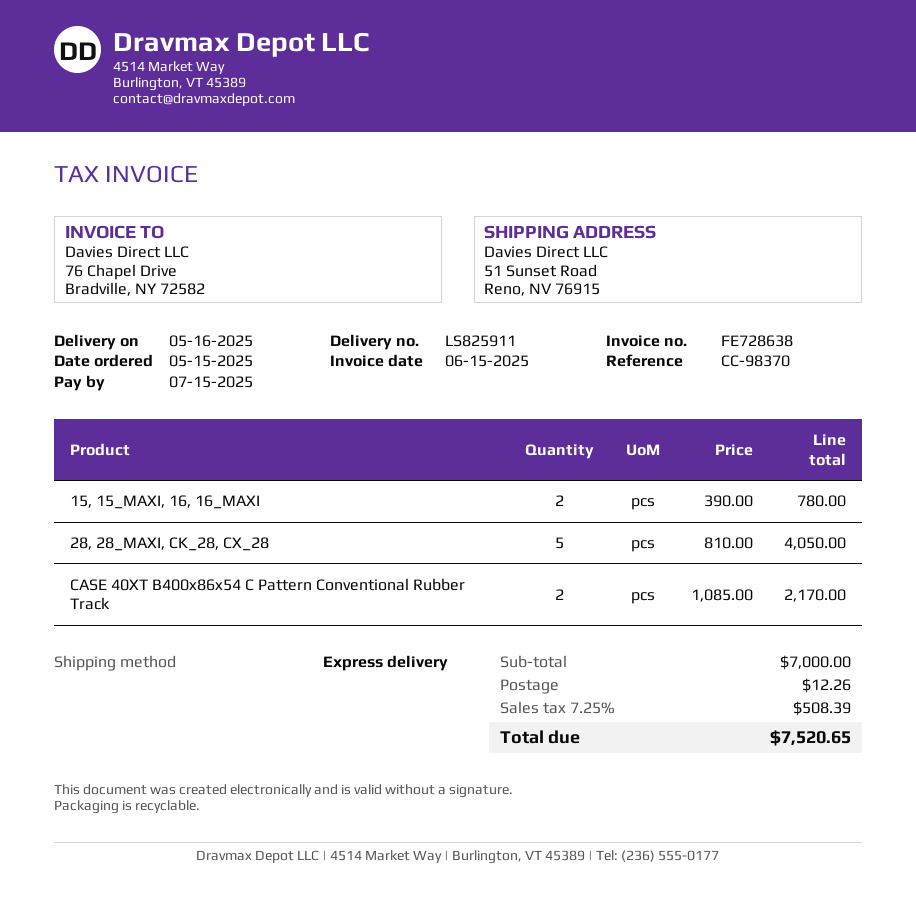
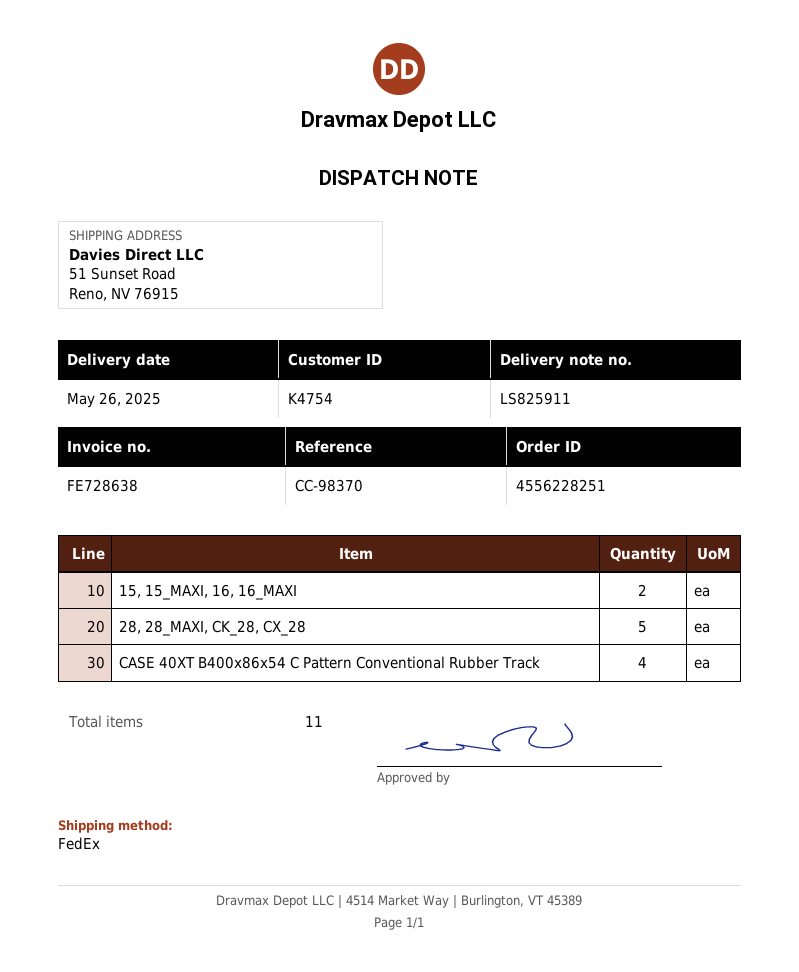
delivery date: 2025-05-16 -> 2025-05-26
shipping method: express -> FedEx
CASE 40XT B400x86x54 C Pattern Conventional Rubber Track: 2 -> 4

